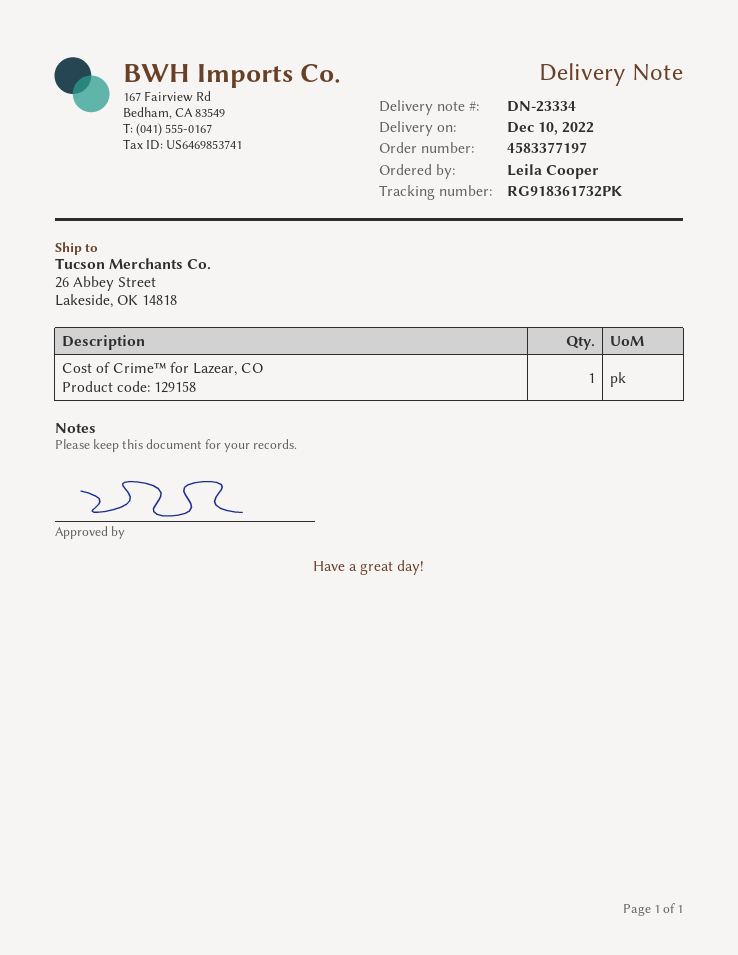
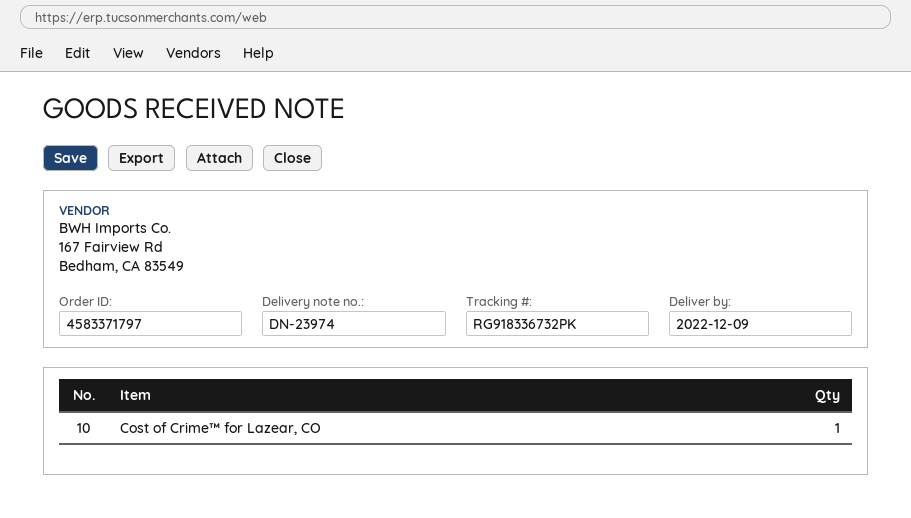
order number: 4583377197 -> 4583371797
delivery note number: DN-23334 -> DN-23974
delivery date: 2022-12-10 -> 2022-12-09
tracking number: RG918361732PK -> RG918336732PK

